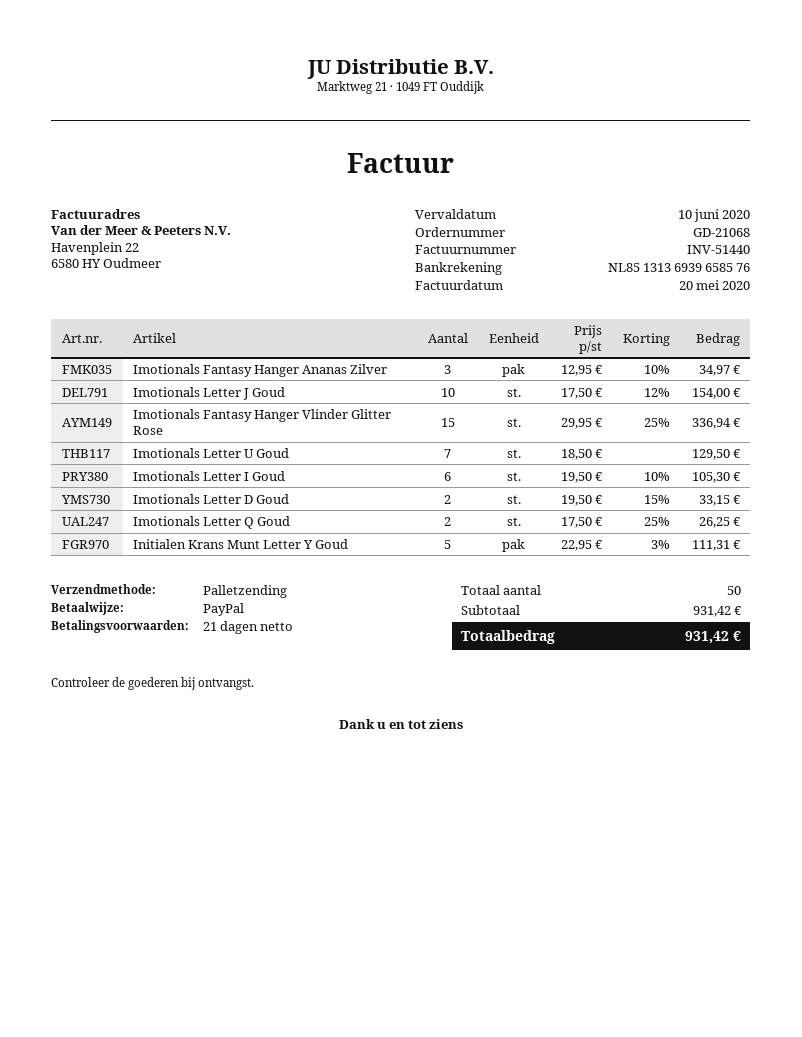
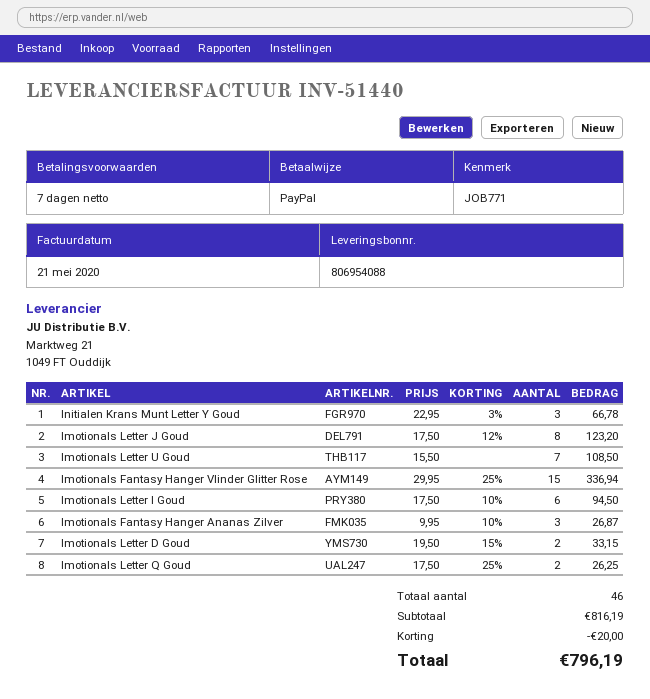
invoice date: 2020-05-20 -> 2020-05-21
payment terms: 21 days -> 7 days
Imotionals Fantasy Hanger Ananas Zilver: 3 x 12.95 - 10% = 34.97 -> 3 x 9.95 - 10% = 26.87
Imotionals Letter J Goud: 10 x 17.50 - 12% = 154.00 -> 8 x 17.50 - 12% = 123.20
Imotionals Letter U Goud: 7 x 18.50 = 129.50 -> 7 x 15.50 = 108.50
Imotionals Letter I Goud: 6 x 19.50 - 10% = 105.30 -> 6 x 17.50 - 10% = 94.50
Initialen Krans Munt Letter Y Goud: 5 x 22.95 - 3% = 111.31 -> 3 x 22.95 - 3% = 66.78
total quantity: 50 -> 46
subtotal: 931.42 -> 816.19
discount: none -> 20.00
total: 931.42 -> 796.19

